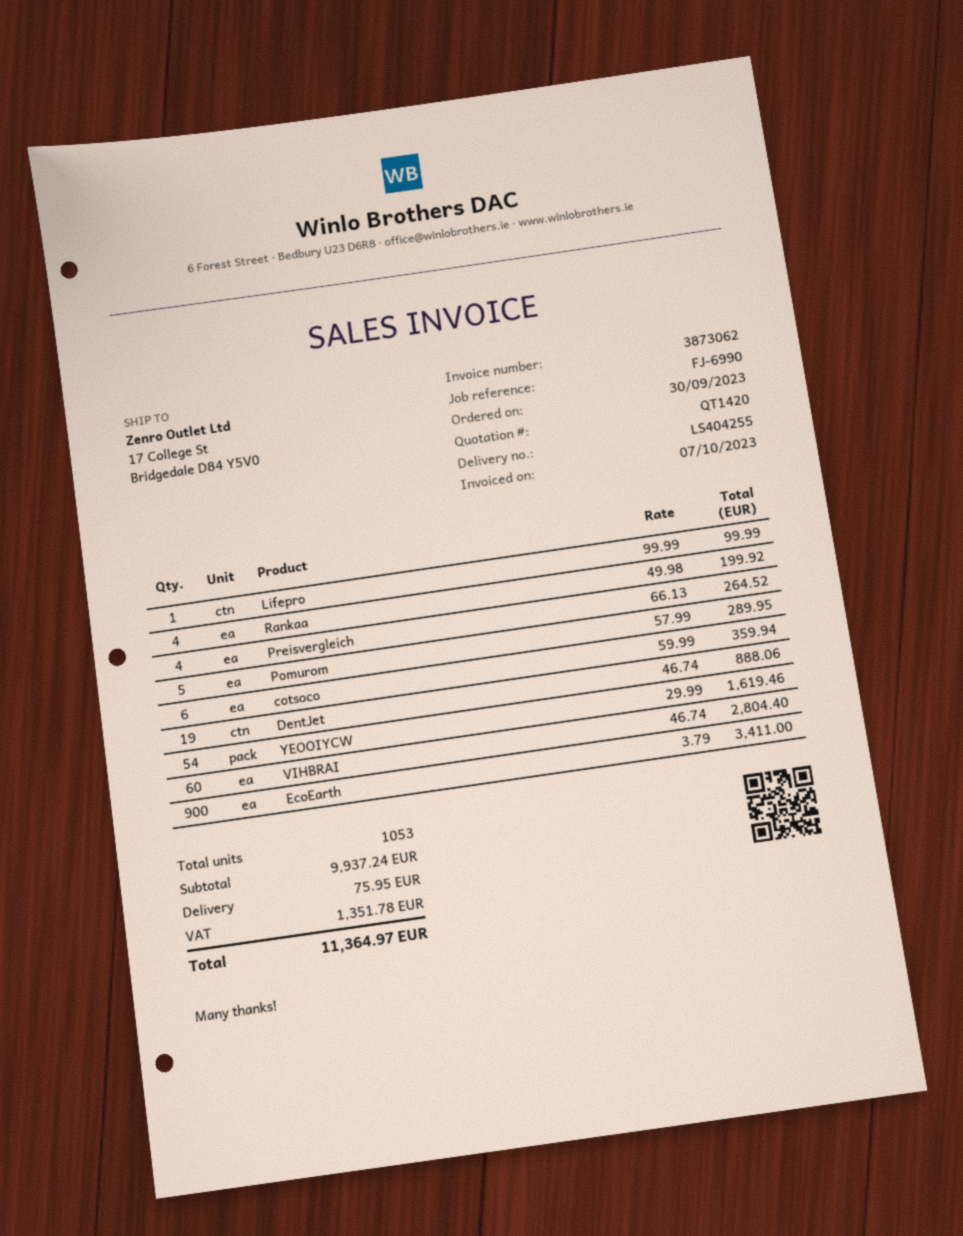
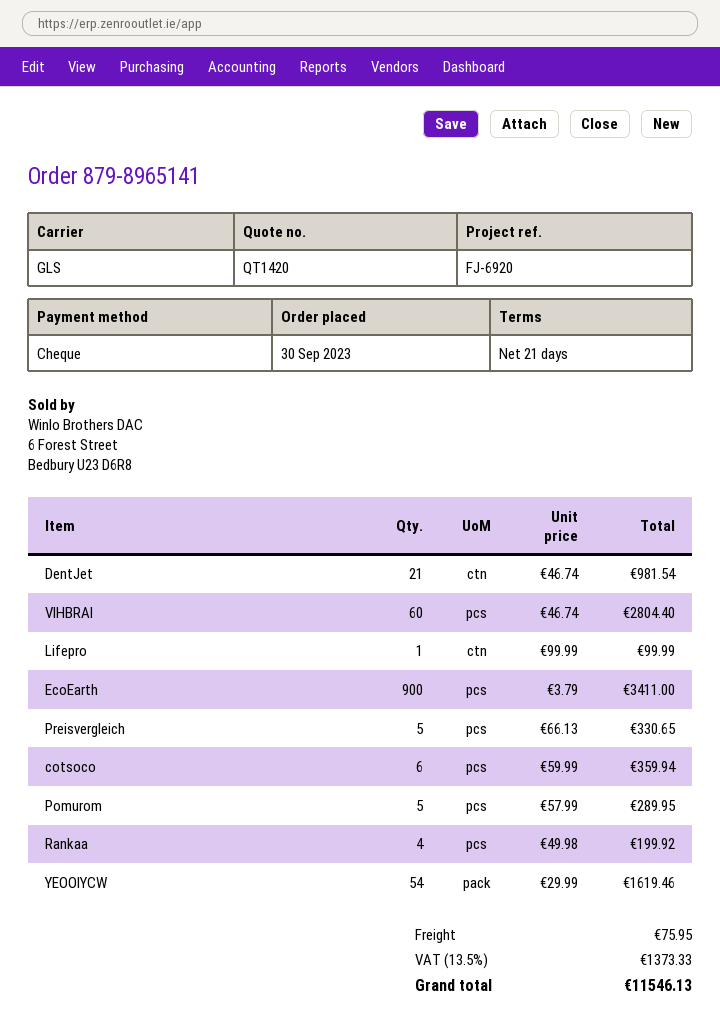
reference: FJ-6990 -> FJ-6920
Preisvergleich: 4 x 66.13 = 264.52 -> 5 x 66.13 = 330.65
DentJet: 19 x 46.74 = 888.06 -> 21 x 46.74 = 981.54
tax: 1351.78 -> 1373.33
total: 11364.97 -> 11546.13

